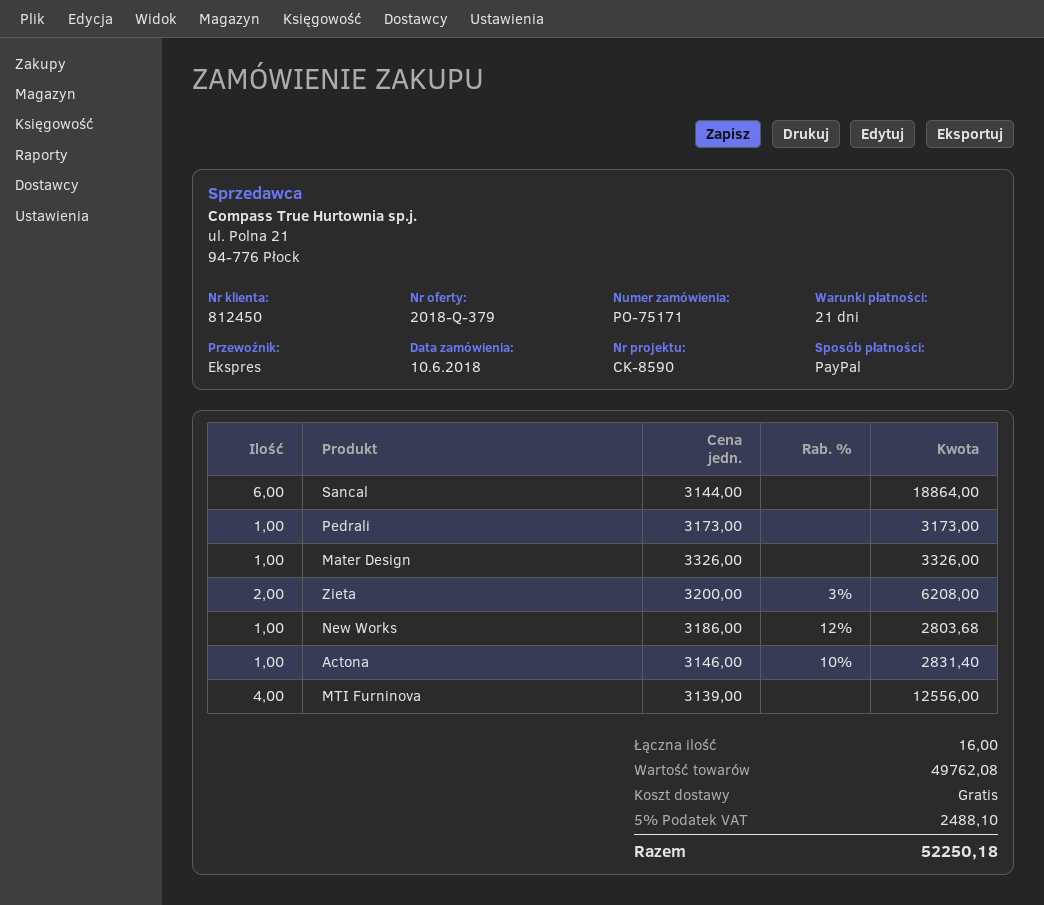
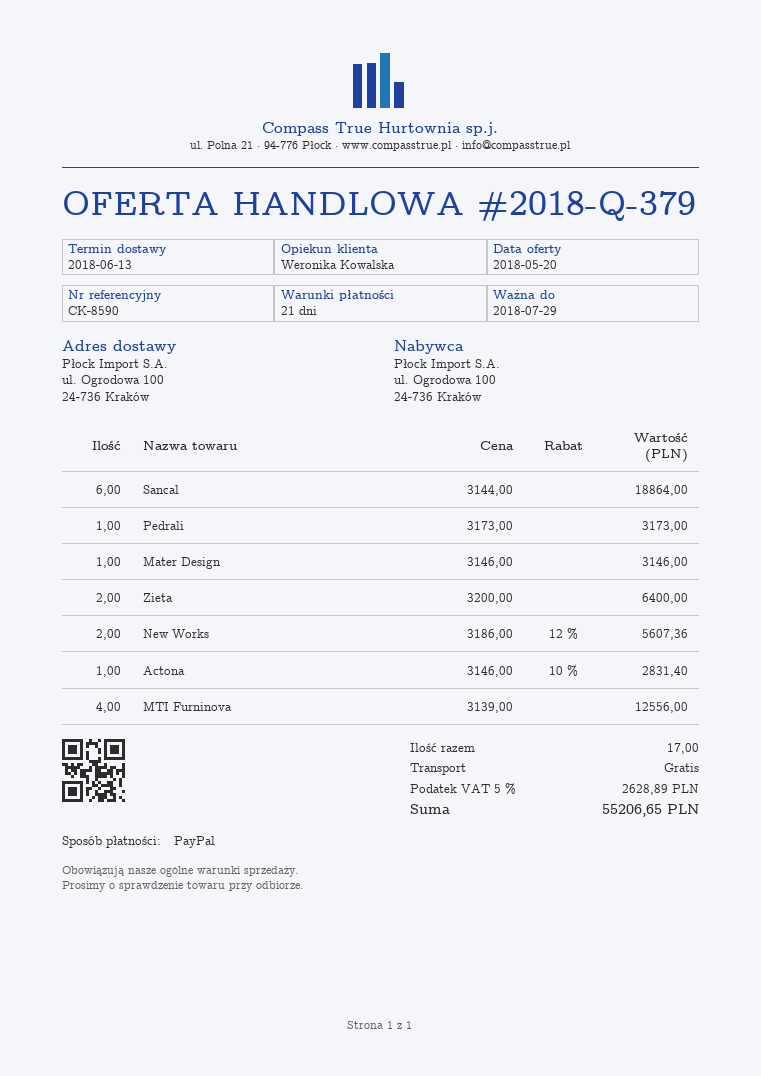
Mater Design: 1 x 3326.00 = 3326.00 -> 1 x 3146.00 = 3146.00
Zieta: 2 x 3200.00 - 3% = 6208.00 -> 2 x 3200.00 = 6400.00
New Works: 1 x 3186.00 - 12% = 2803.68 -> 2 x 3186.00 - 12% = 5607.36
total quantity: 16 -> 17
tax: 5% = 2488.10 -> 5% = 2628.89
total: 52250.18 -> 55206.65

